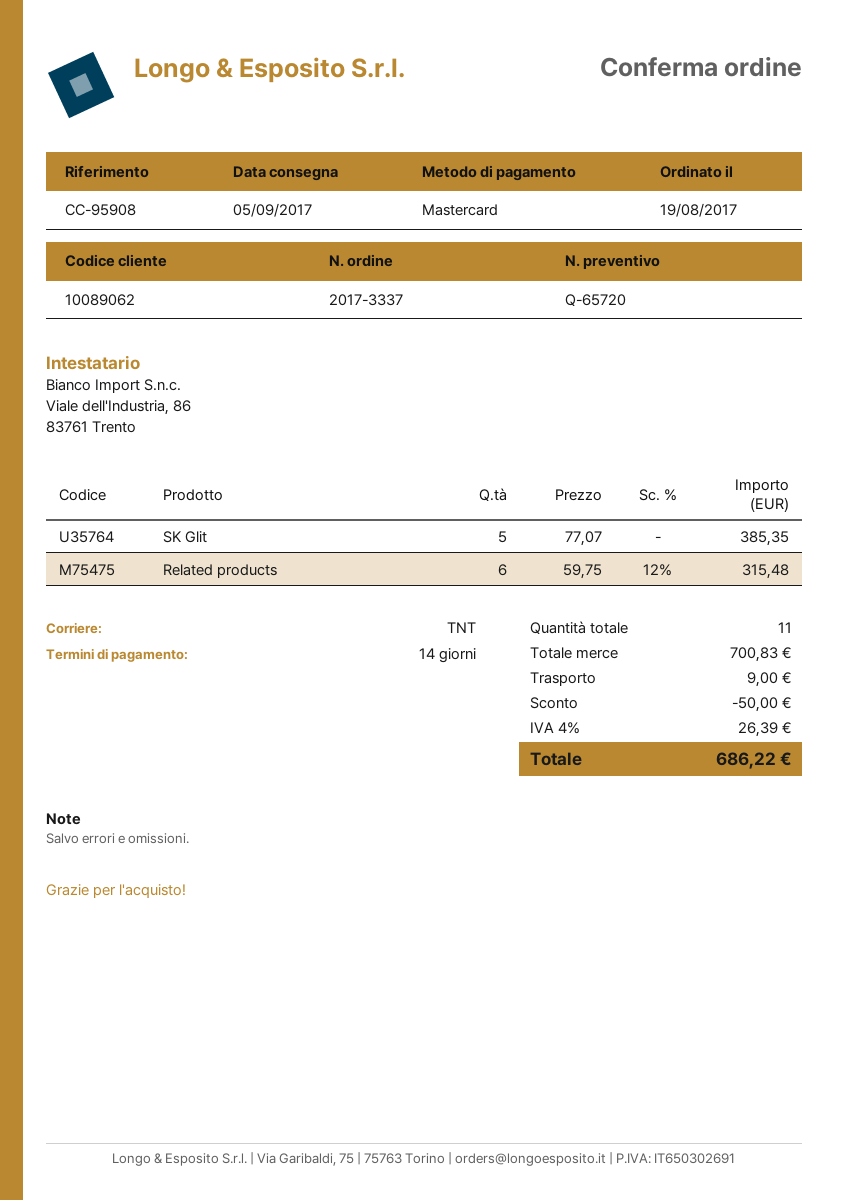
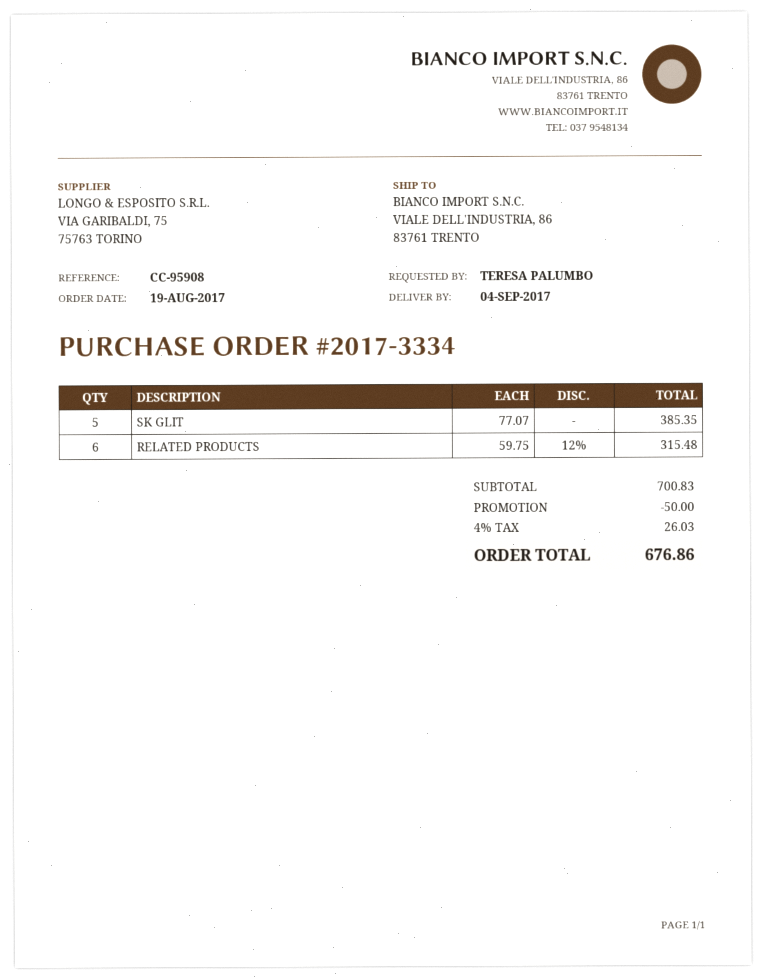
order number: 2017-3337 -> 2017-3334
delivery date: 2017-09-05 -> 2017-09-04
shipping: 9.00 -> none
tax: 4% = 26.39 -> 4% = 26.03
total: 686.22 -> 676.86

